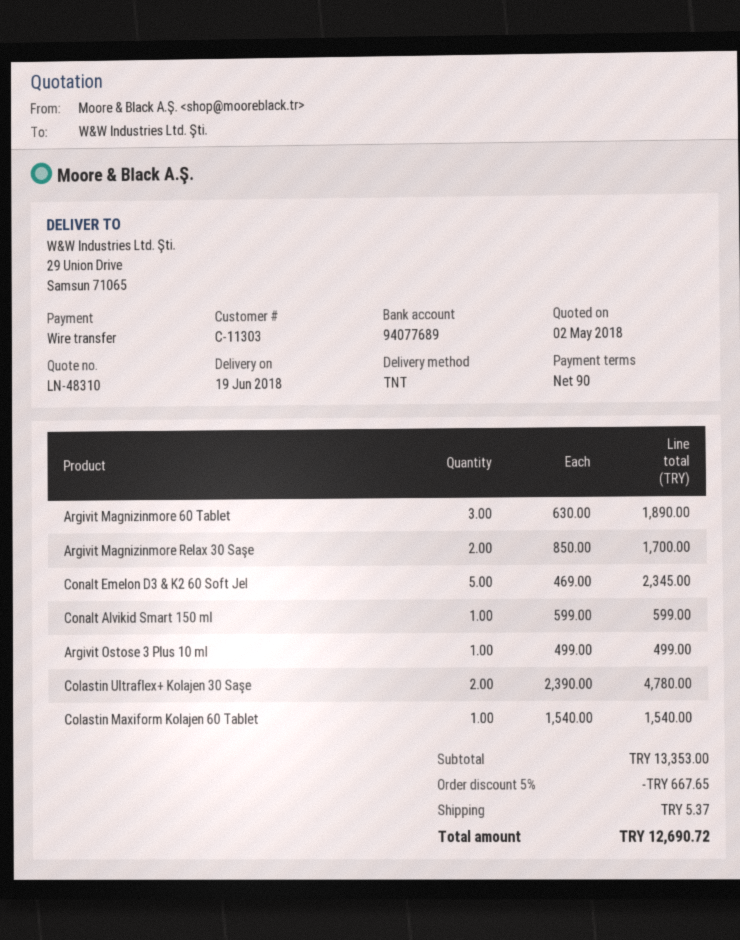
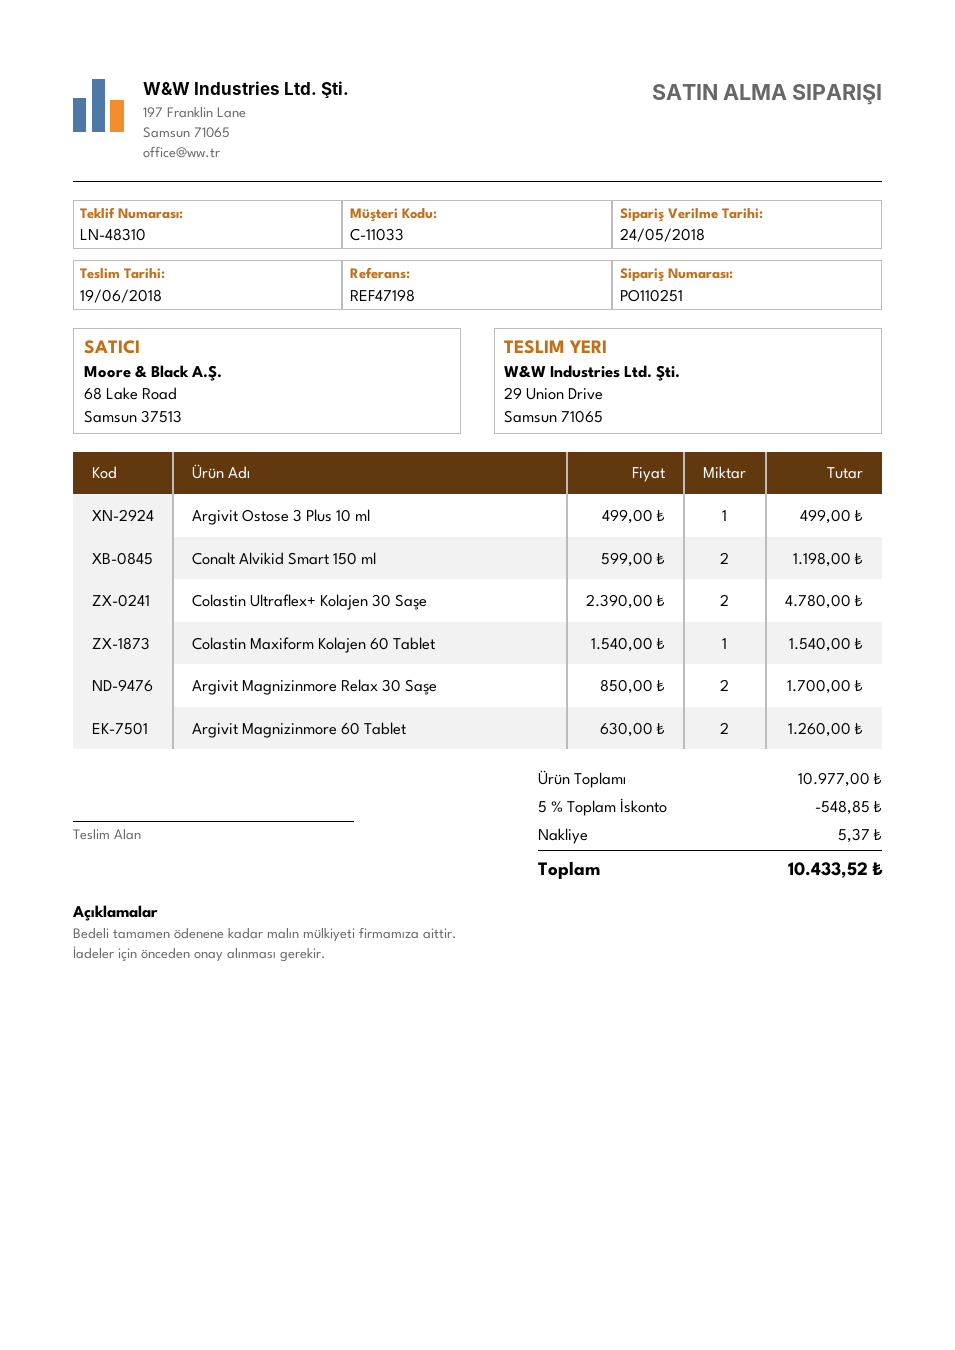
customer number: C-11303 -> C-11033
Argivit Magnizinmore 60 Tablet: 3 x 630.00 = 1890.00 -> 2 x 630.00 = 1260.00
Conalt Emelon D3 & K2 60 Soft Jel: 5 x 469.00 = 2345.00 -> none
Conalt Alvikid Smart 150 ml: 1 x 599.00 = 599.00 -> 2 x 599.00 = 1198.00
subtotal: 13353.00 -> 10977.00
discount: 5% = 667.65 -> 5% = 548.85
total: 12690.72 -> 10433.52

